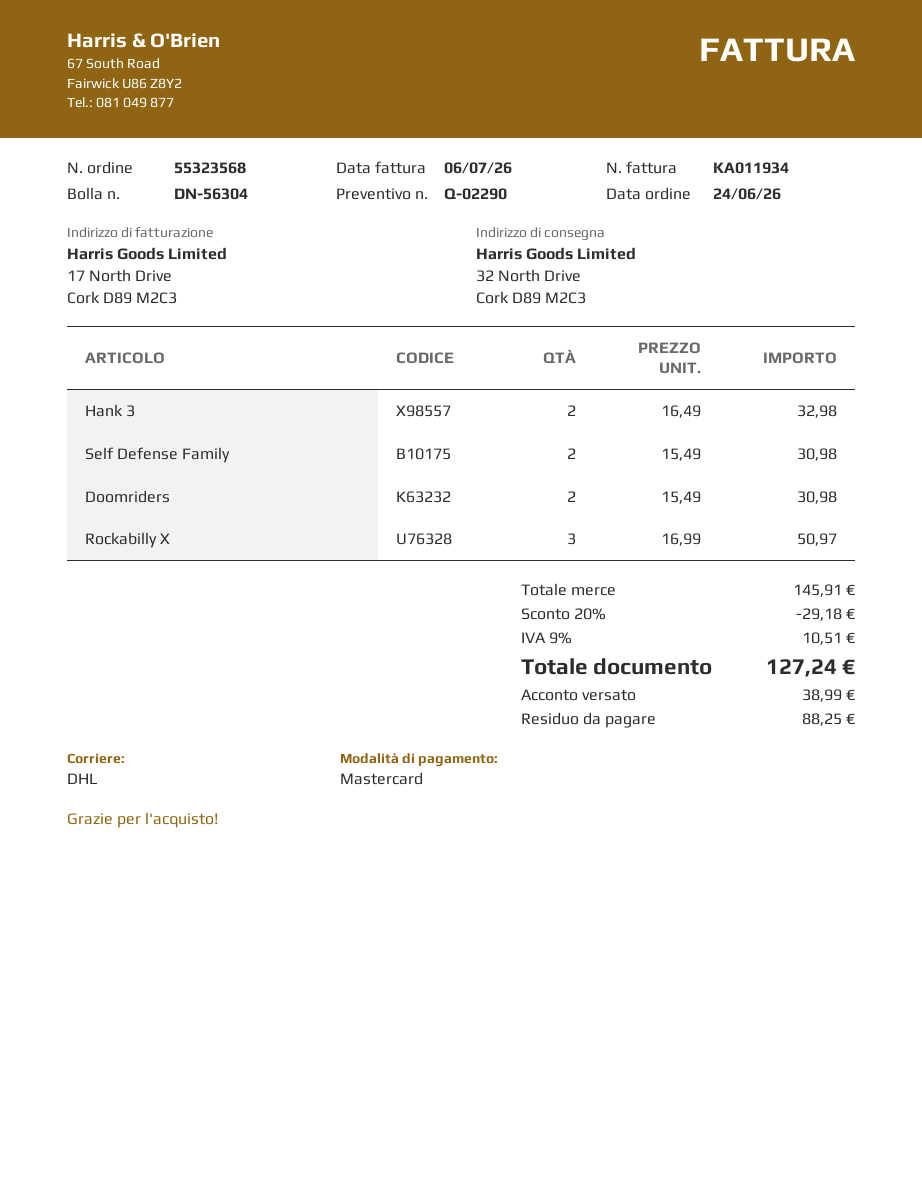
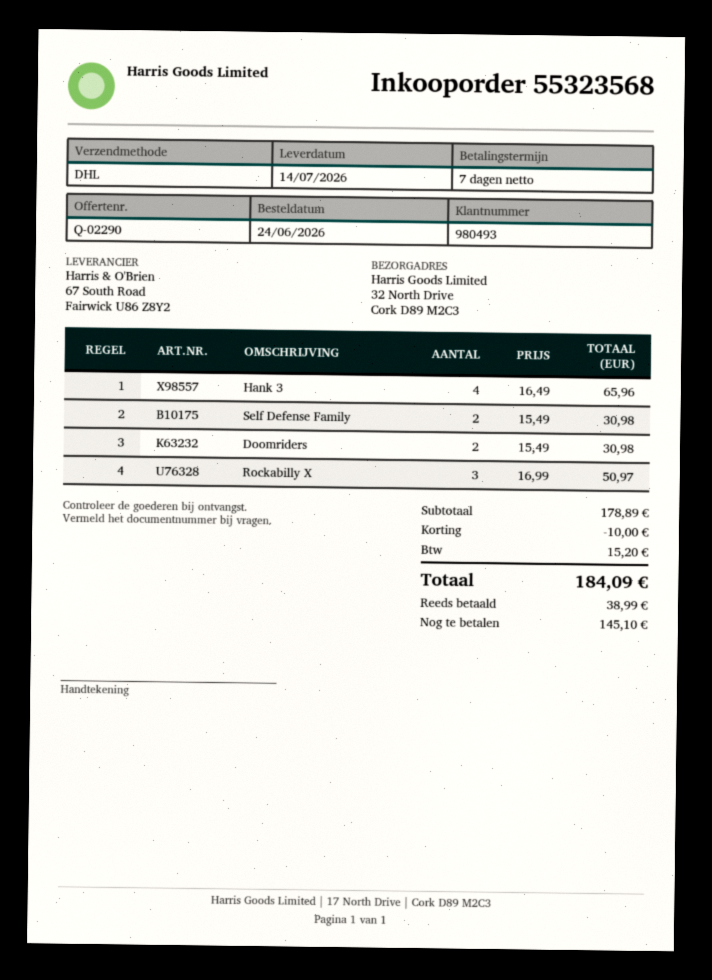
Hank 3: 2 x 16.49 = 32.98 -> 4 x 16.49 = 65.96
subtotal: 145.91 -> 178.89
discount: 29.18 -> 10.00
tax: 10.51 -> 15.20
total: 127.24 -> 184.09
balance: 88.25 -> 145.10

